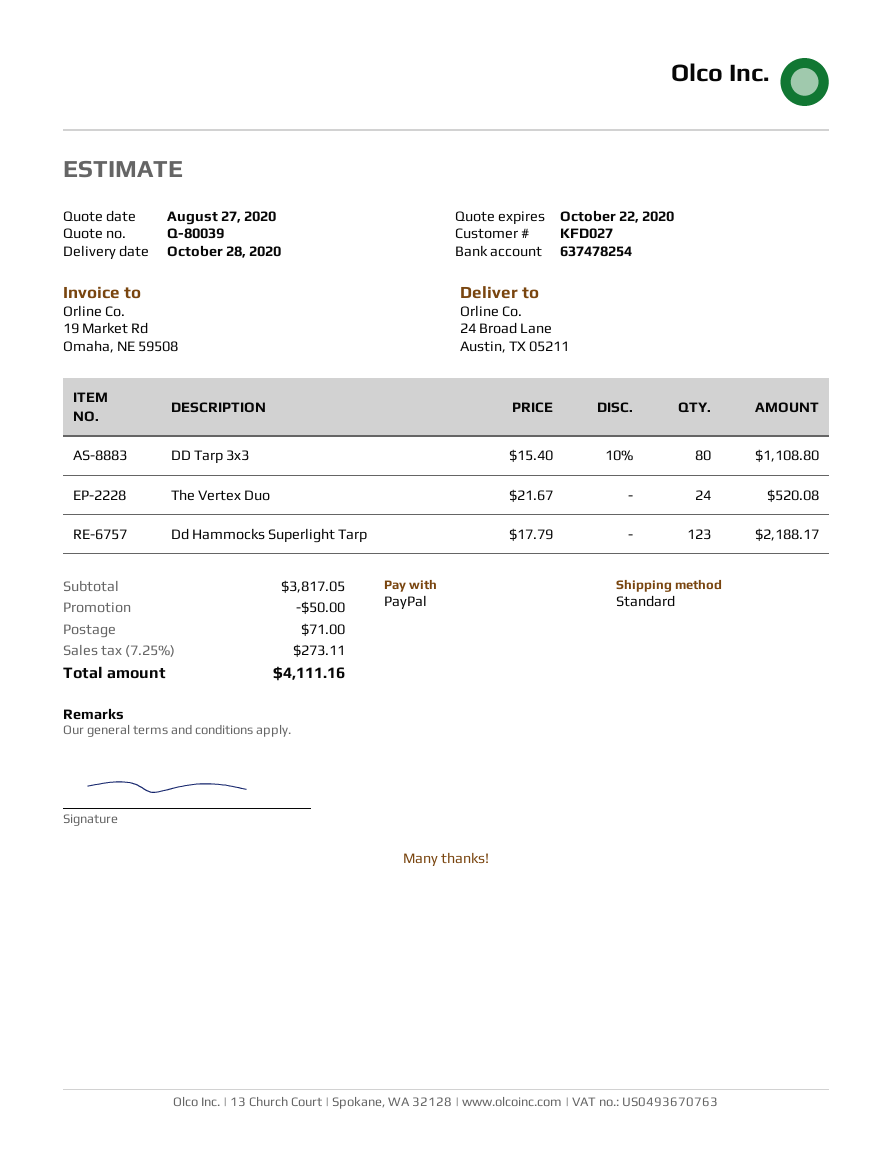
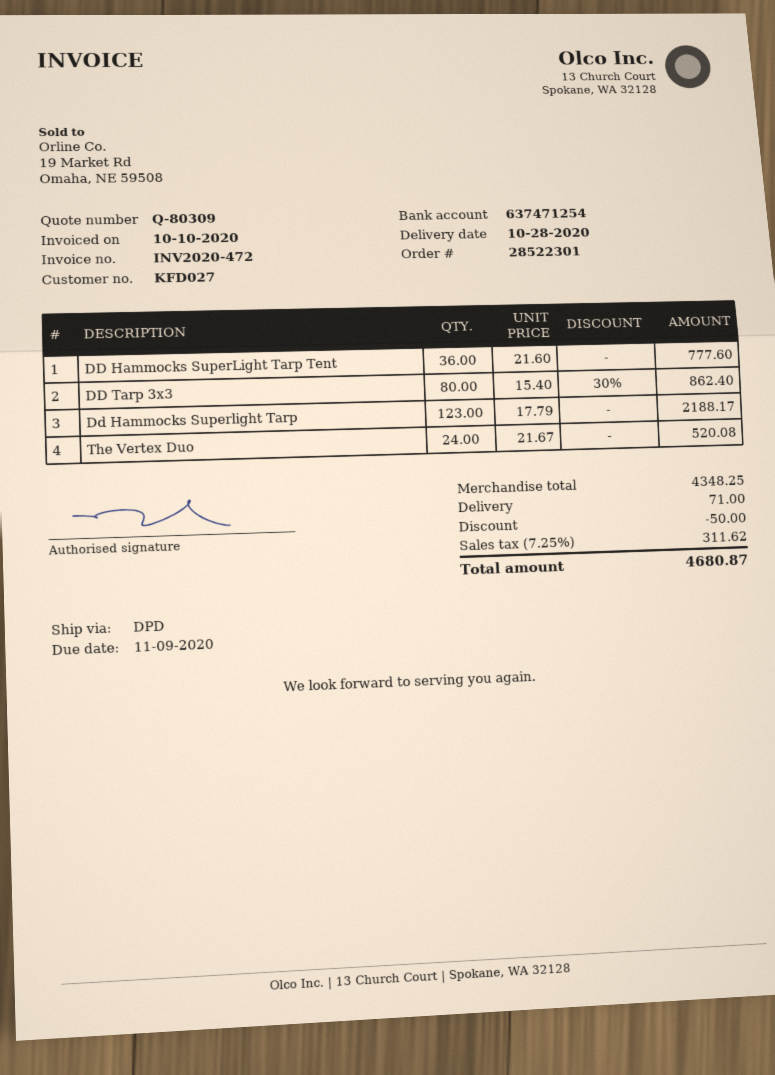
quote number: Q-80039 -> Q-80309
bank account: 637478254 -> 637471254
shipping method: standard -> DPD
DD Tarp 3x3: 80 x 15.40 - 10% = 1108.80 -> 80 x 15.40 - 30% = 862.40
DD Hammocks SuperLight Tarp Tent: none -> 36 x 21.60 = 777.60
subtotal: 3817.05 -> 4348.25
tax: 7.25% = 273.11 -> 7.25% = 311.62
total: 4111.16 -> 4680.87

